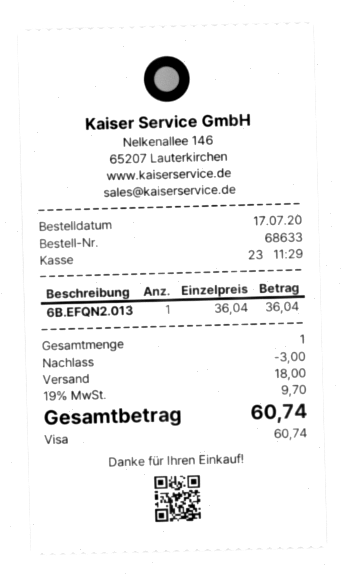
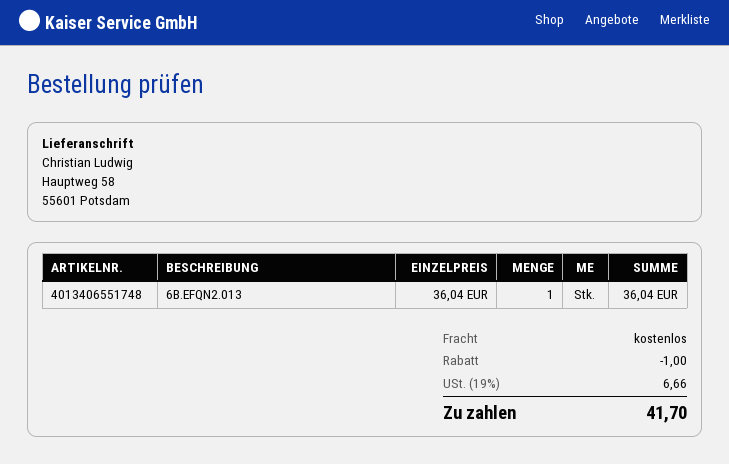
discount: 3.00 -> 1.00
shipping: 18.00 -> 0.00
tax: 19% = 9.70 -> 19% = 6.66
total: 60.74 -> 41.70

